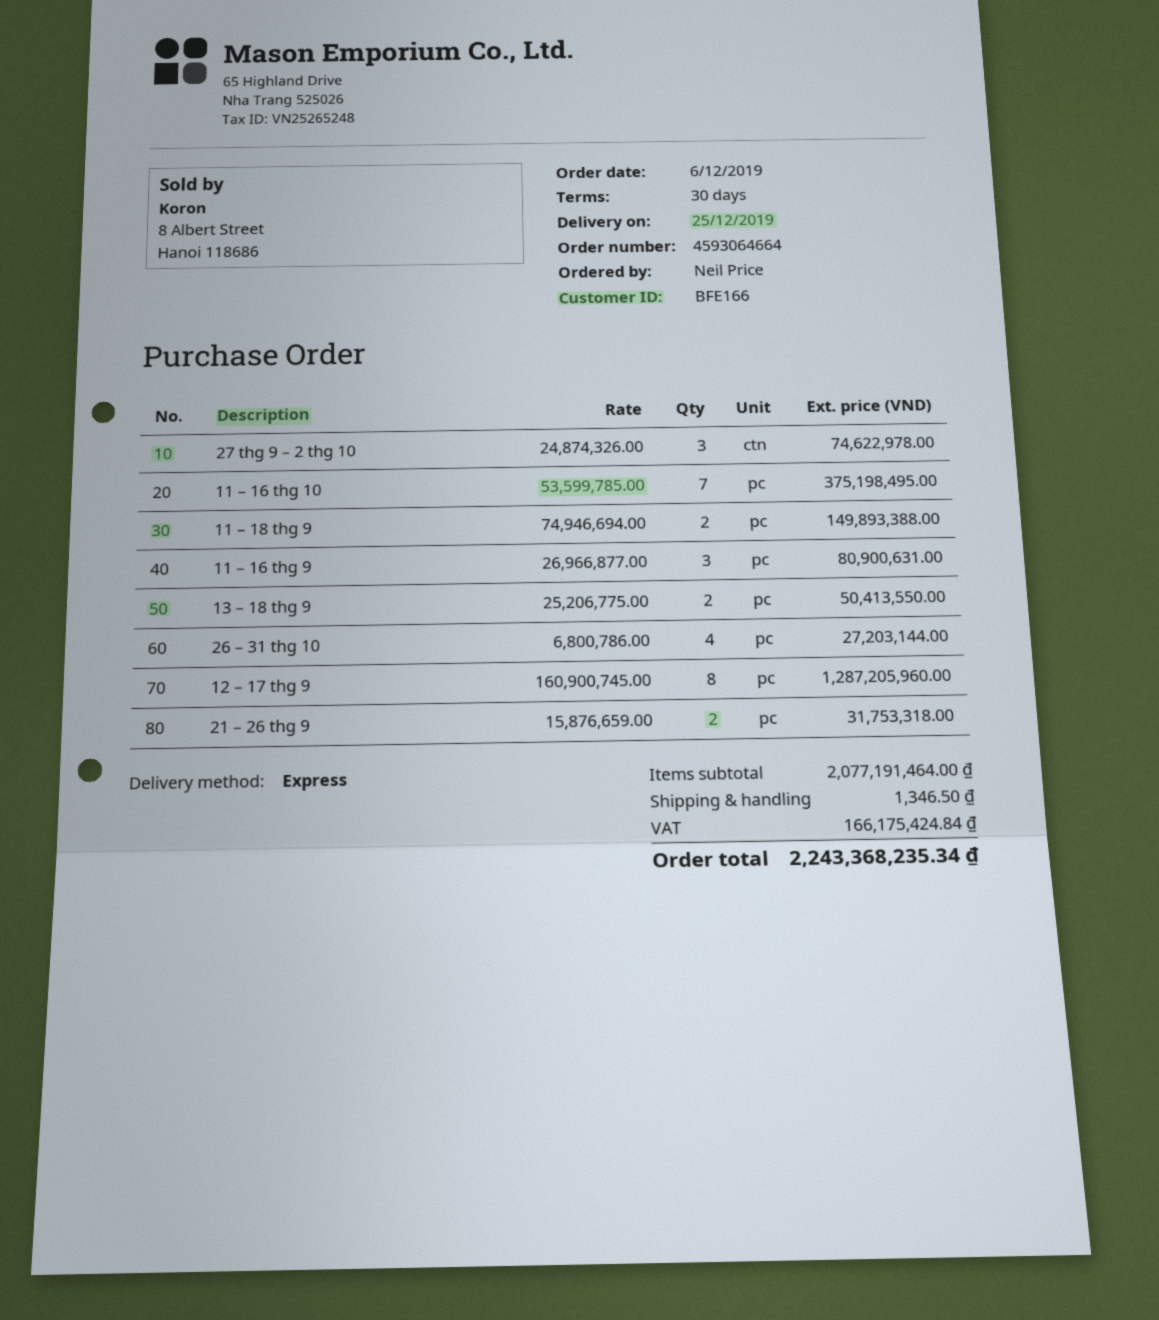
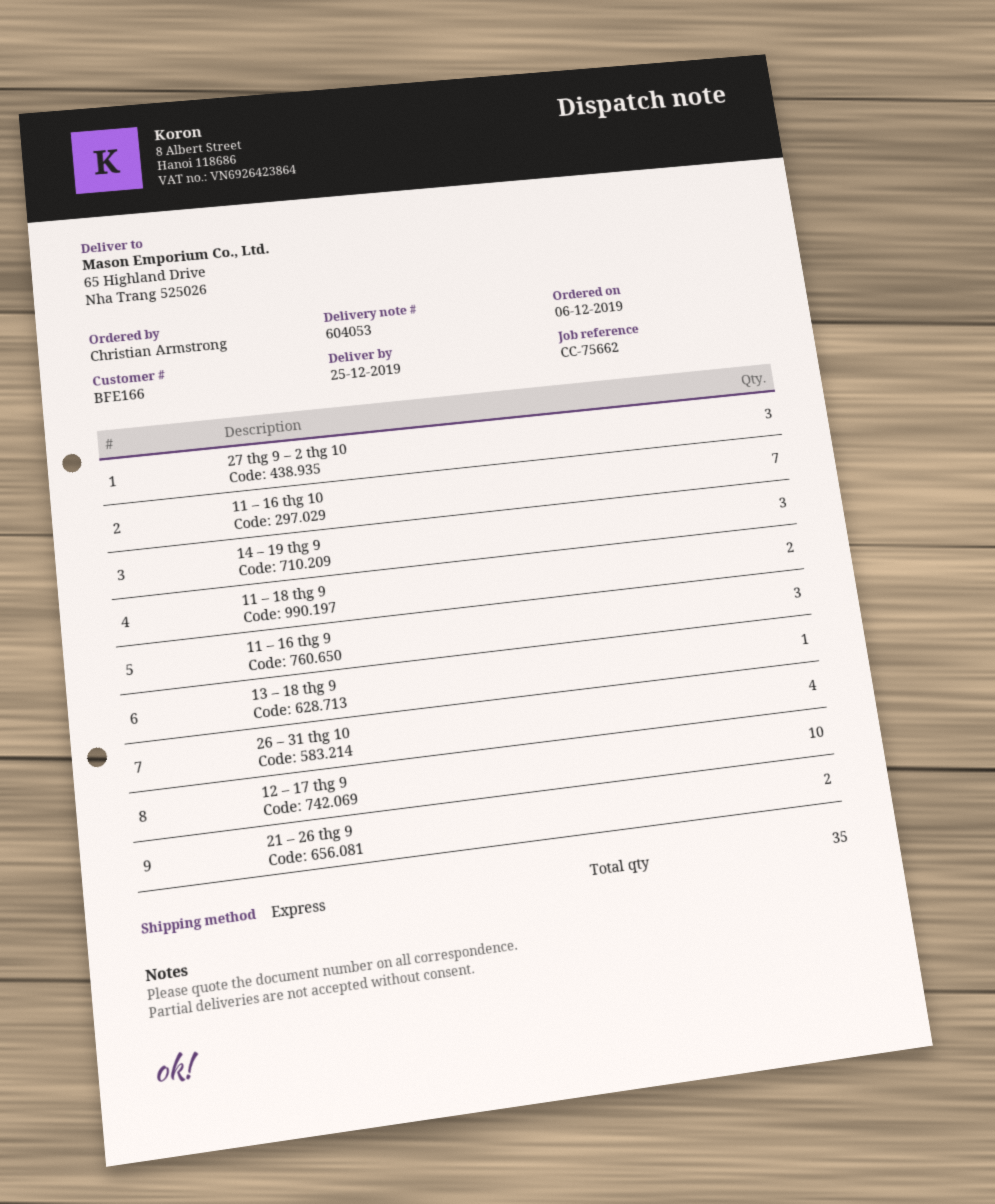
ordered by: Neil Price -> Christian Armstrong
13 – 18 thg 9: 2 -> 1
12 – 17 thg 9: 8 -> 10
14 – 19 thg 9: none -> 3

